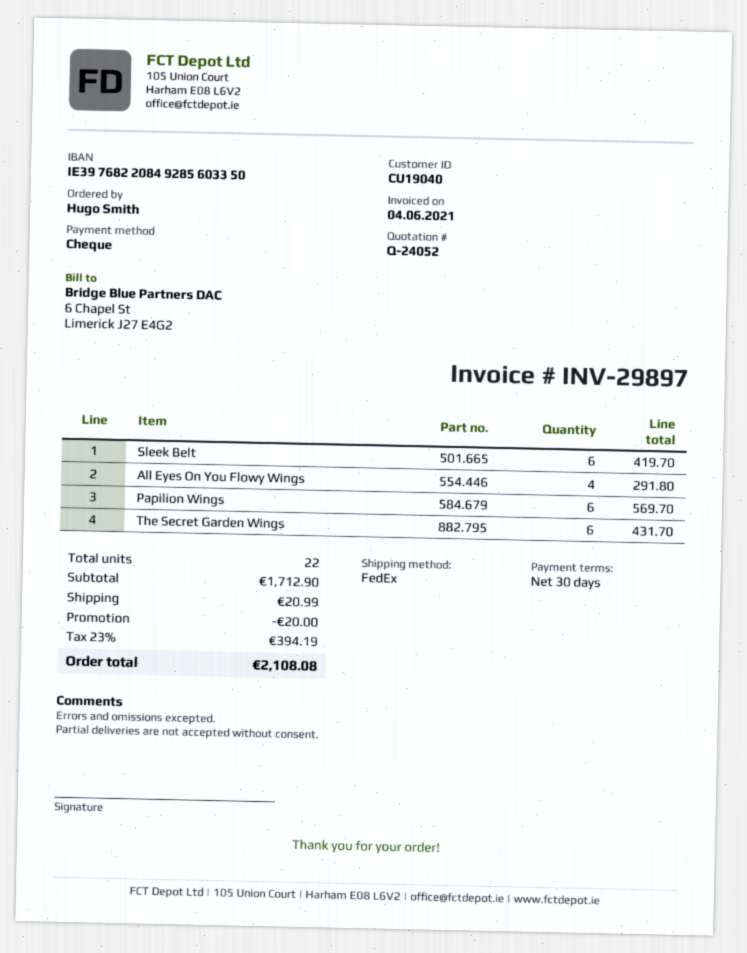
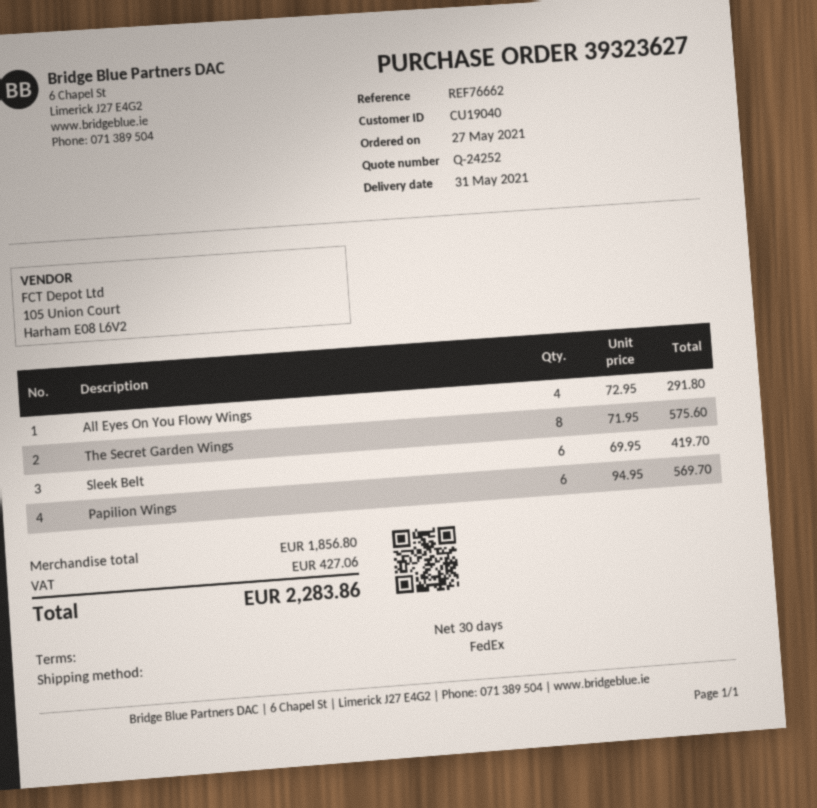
quote number: Q-24052 -> Q-24252
The Secret Garden Wings: 6 for 431.70 -> 8 for 575.60
subtotal: 1712.90 -> 1856.80
discount: 20.00 -> none
shipping: 20.99 -> none
tax: 394.19 -> 427.06
total: 2108.08 -> 2283.86

